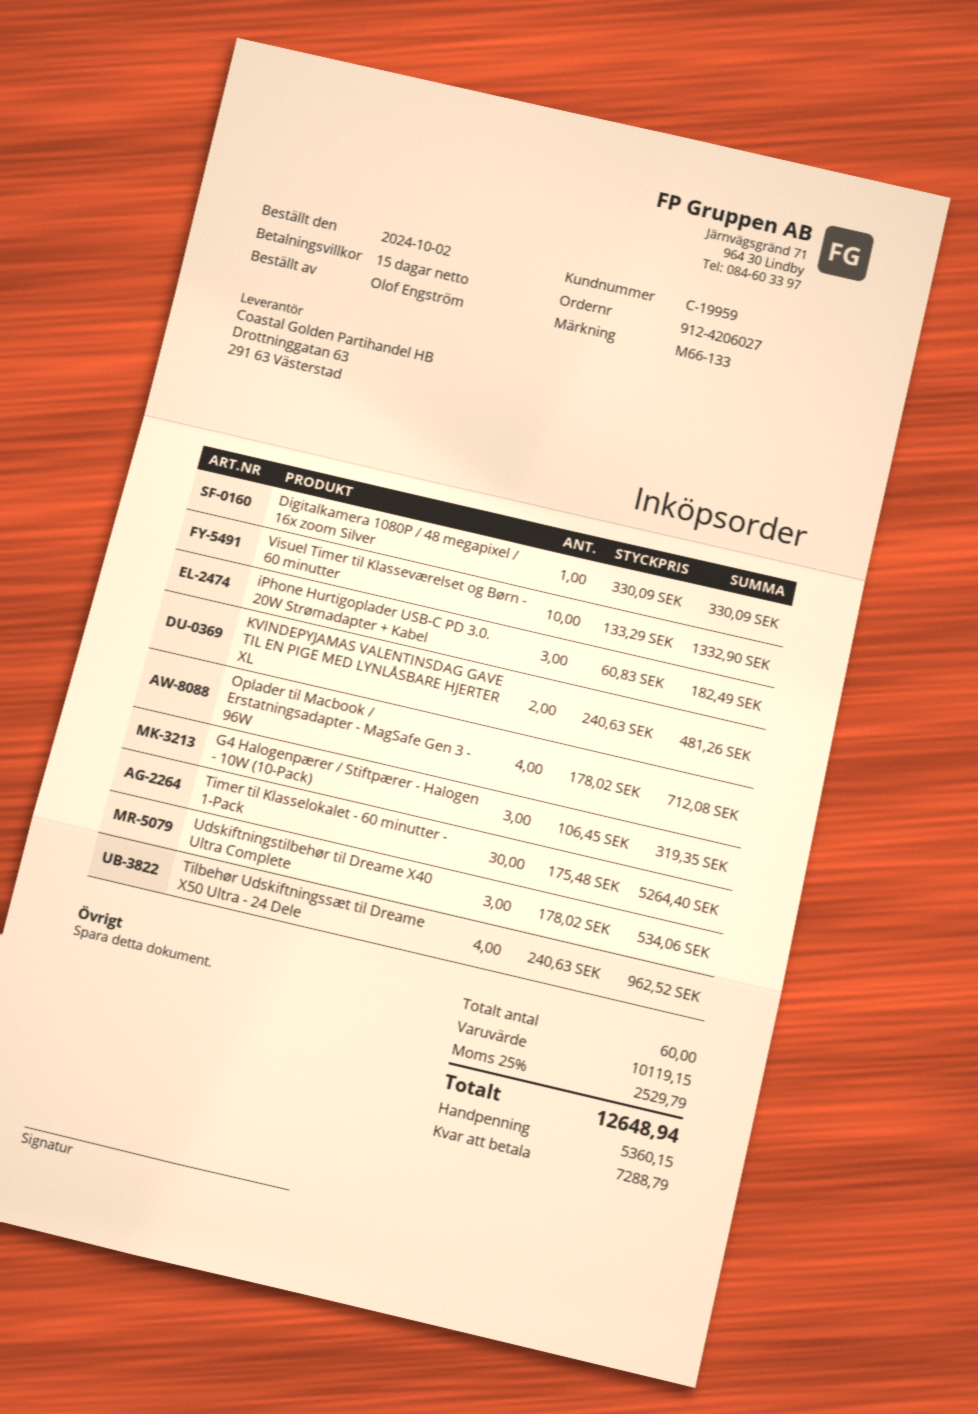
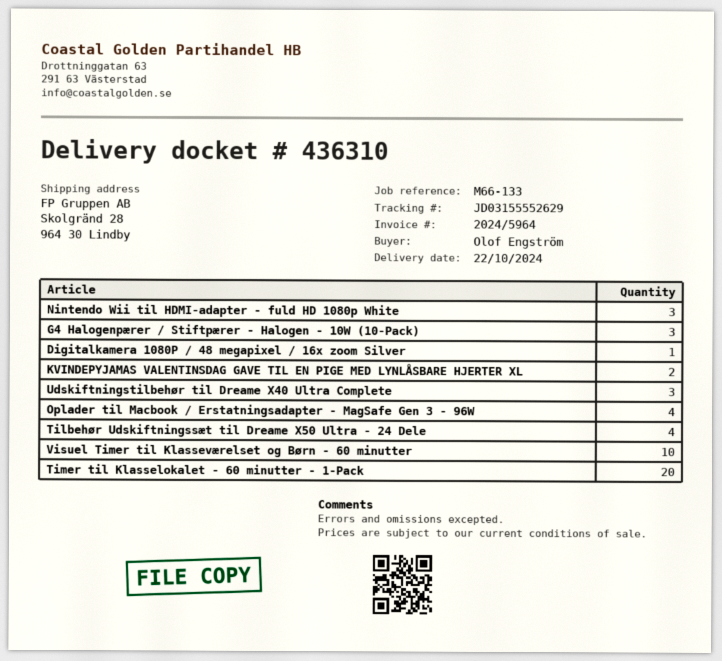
iPhone Hurtigoplader USB-C PD 3.0. 20W Strømadapter + Kabel: 3 -> none
Timer til Klasselokalet - 60 minutter - 1-Pack: 30 -> 20
Nintendo Wii til HDMI-adapter - fuld HD 1080p White: none -> 3

